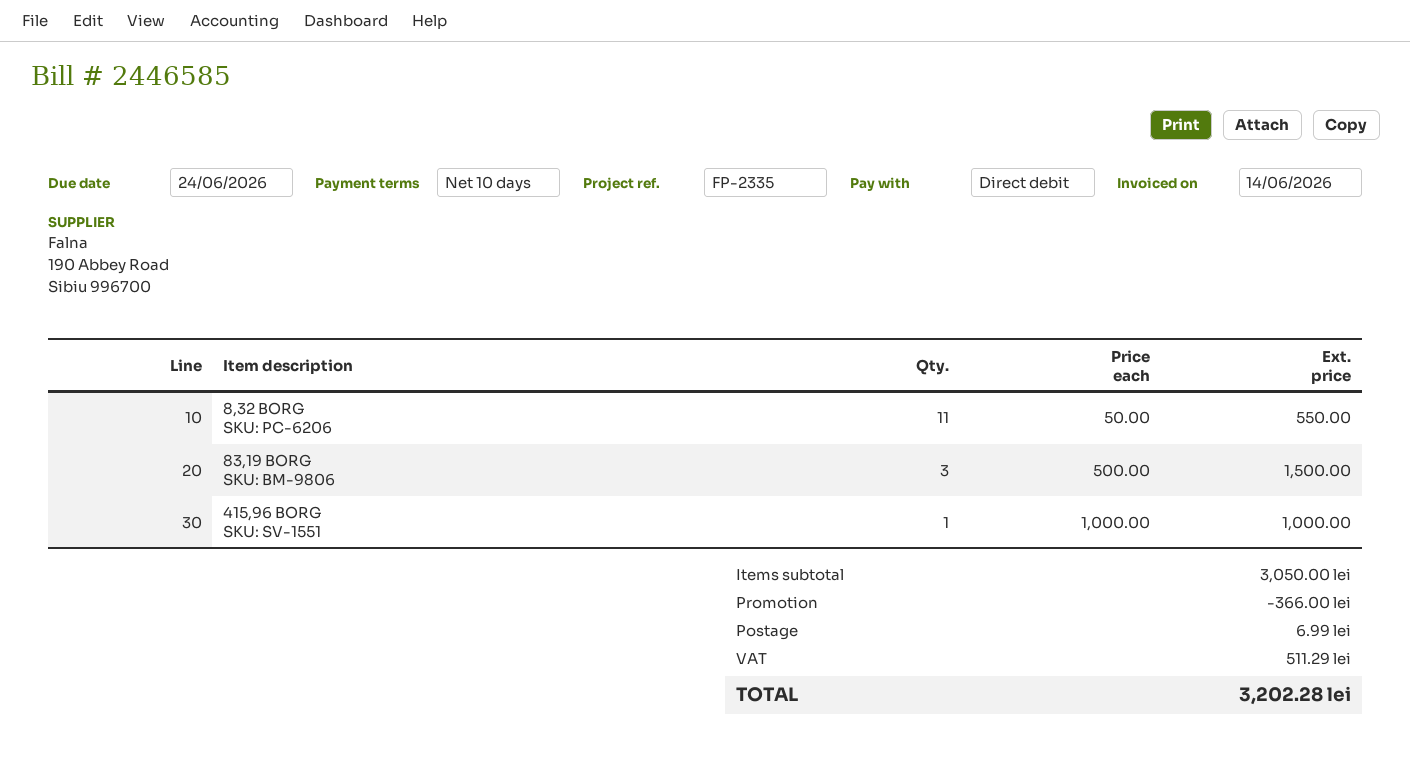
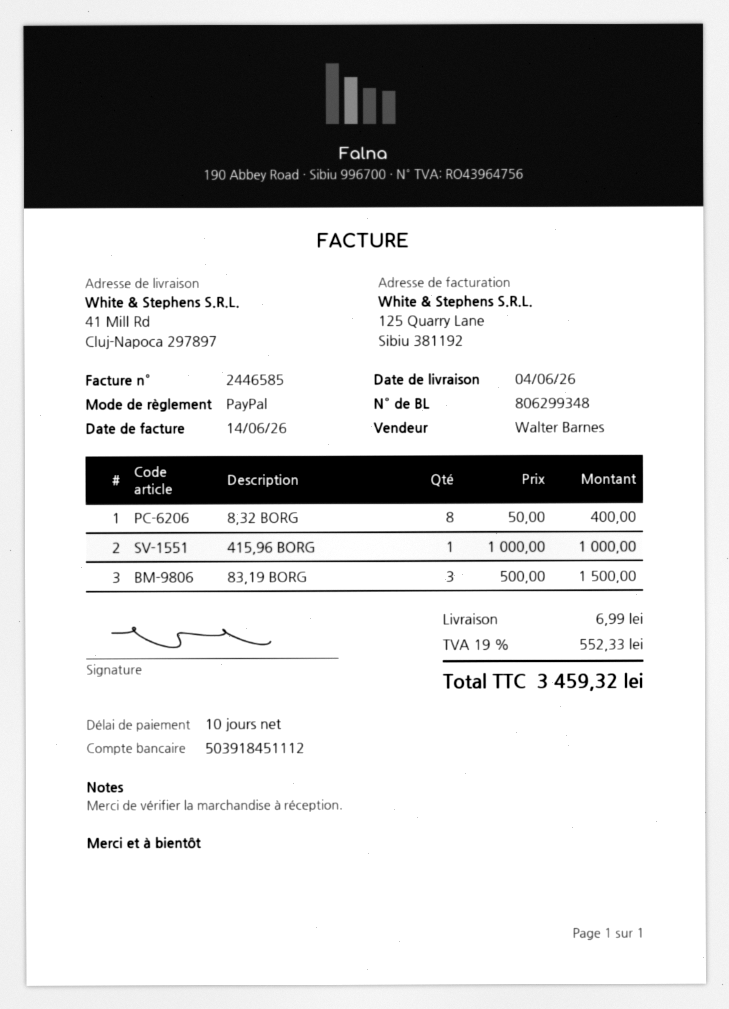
payment method: direct debit -> PayPal
8,32 BORG: 11 x 50.00 = 550.00 -> 8 x 50.00 = 400.00
discount: 366.00 -> none
tax: 511.29 -> 552.33
total: 3202.28 -> 3459.32

